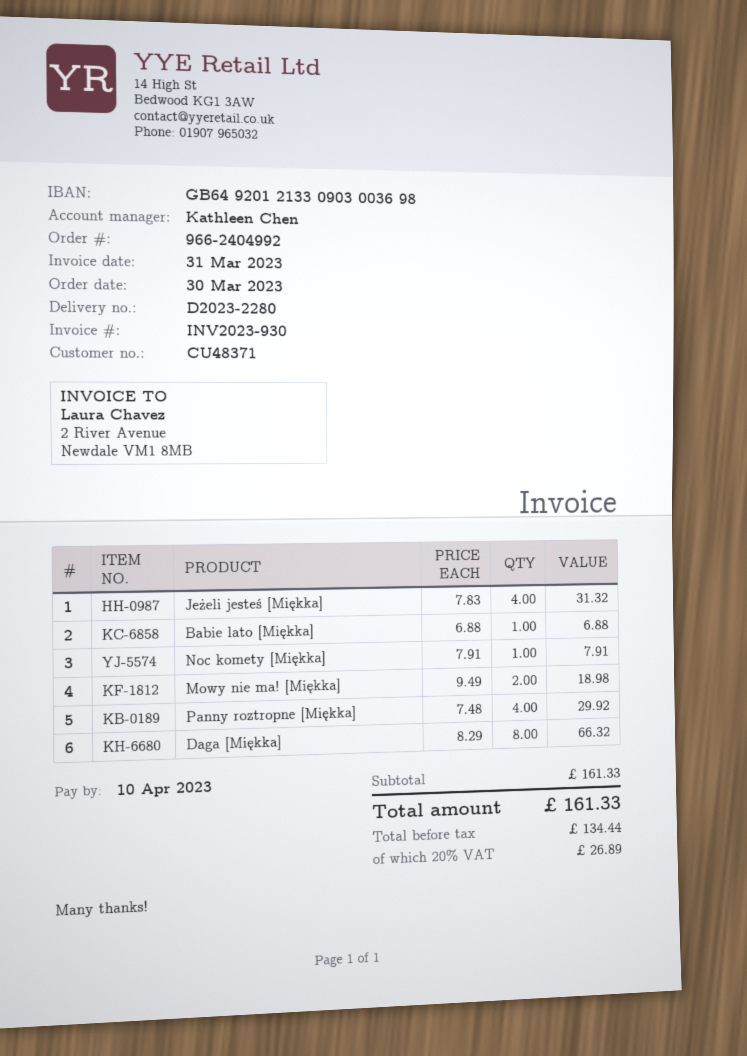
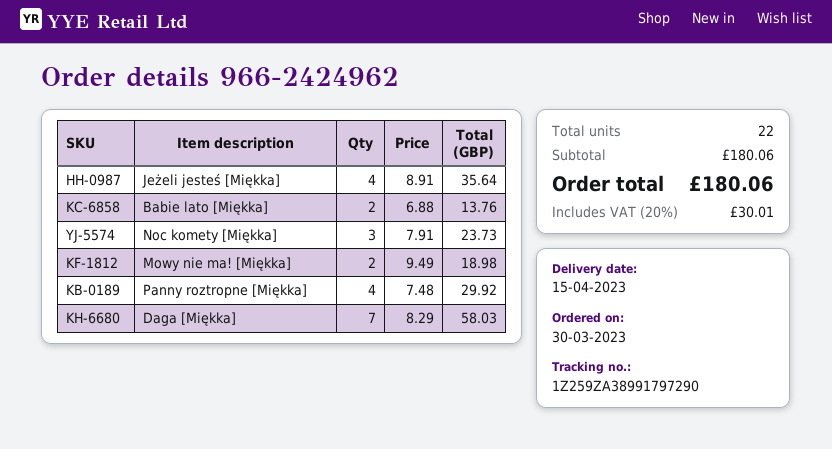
order number: 966-2404992 -> 966-2424962
Jeżeli jesteś [Miękka]: 4 x 7.83 = 31.32 -> 4 x 8.91 = 35.64
Babie lato [Miękka]: 1 x 6.88 = 6.88 -> 2 x 6.88 = 13.76
Noc komety [Miękka]: 1 x 7.91 = 7.91 -> 3 x 7.91 = 23.73
Daga [Miękka]: 8 x 8.29 = 66.32 -> 7 x 8.29 = 58.03
subtotal: 161.33 -> 180.06
tax: 20% = 26.89 -> 20% = 30.01
total: 161.33 -> 180.06

